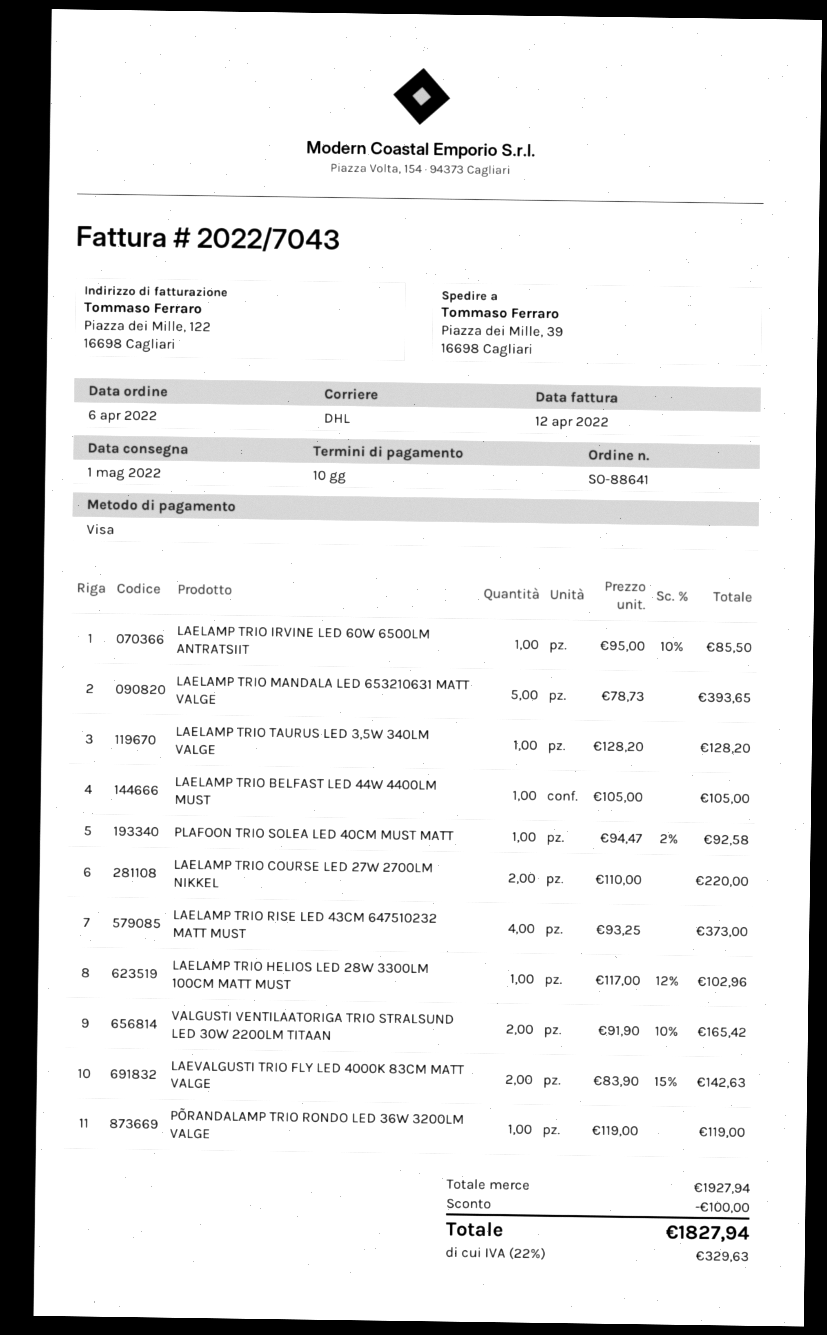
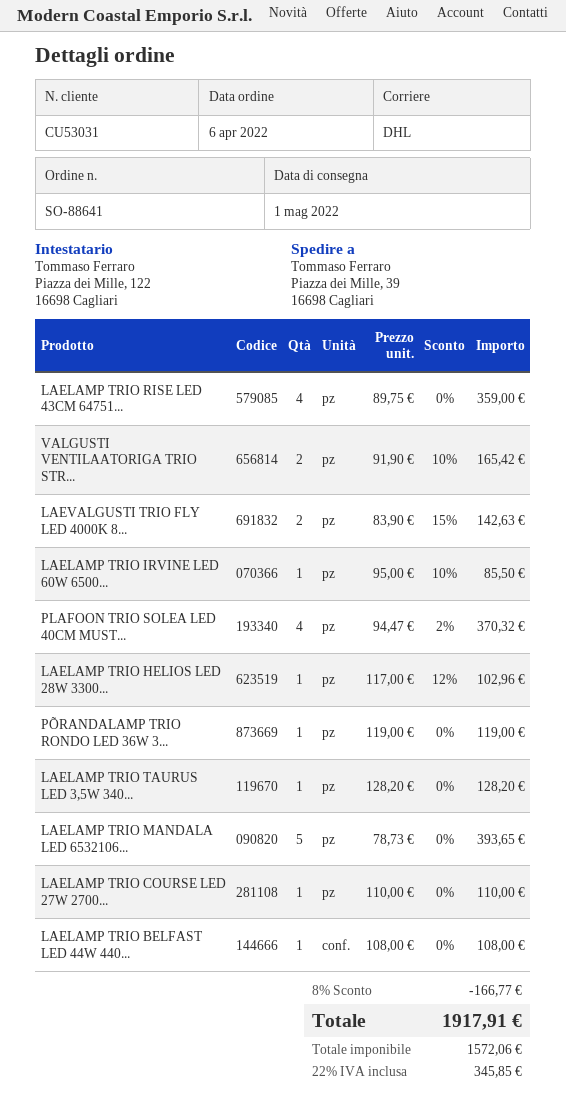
LAELAMP TRIO BELFAST LED 44W 4400LM MUST: 1 x 105.00 = 105.00 -> 1 x 108.00 = 108.00
PLAFOON TRIO SOLEA LED 40CM MUST MATT: 1 x 94.47 - 2% = 92.58 -> 4 x 94.47 - 2% = 370.32
LAELAMP TRIO COURSE LED 27W 2700LM NIKKEL: 2 x 110.00 = 220.00 -> 1 x 110.00 = 110.00
LAELAMP TRIO RISE LED 43CM 647510232 MATT MUST: 4 x 93.25 = 373.00 -> 4 x 89.75 = 359.00
discount: 100.00 -> 166.77
tax: 22% = 329.63 -> 22% = 345.85
total: 1827.94 -> 1917.91

